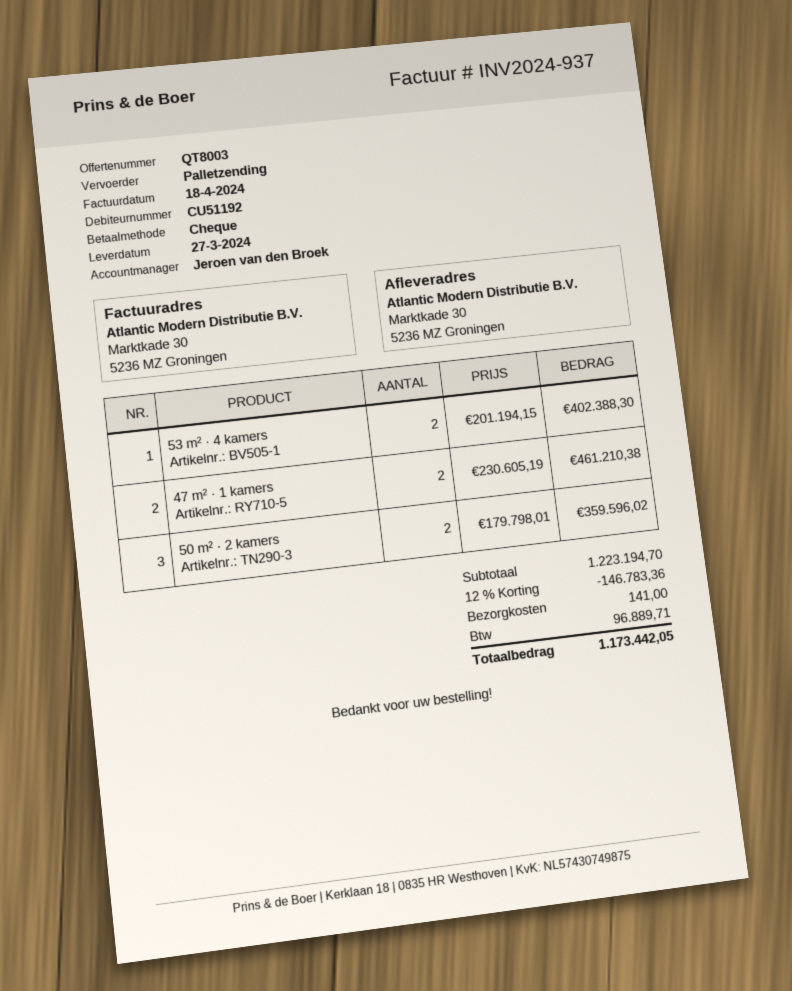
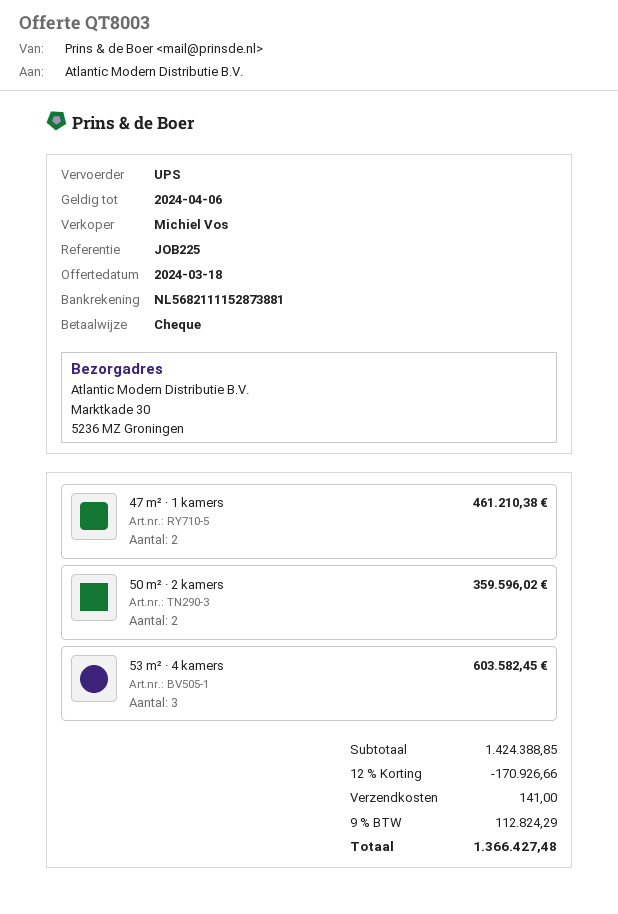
sales rep: Jeroen van den Broek -> Michiel Vos
shipping method: pallet freight -> UPS
53 m² · 4 kamers: 2 for 402388.30 -> 3 for 603582.45
subtotal: 1223194.70 -> 1424388.85
discount: 12% = 146783.36 -> 12% = 170926.66
tax: 96889.71 -> 112824.29
total: 1173442.05 -> 1366427.48

